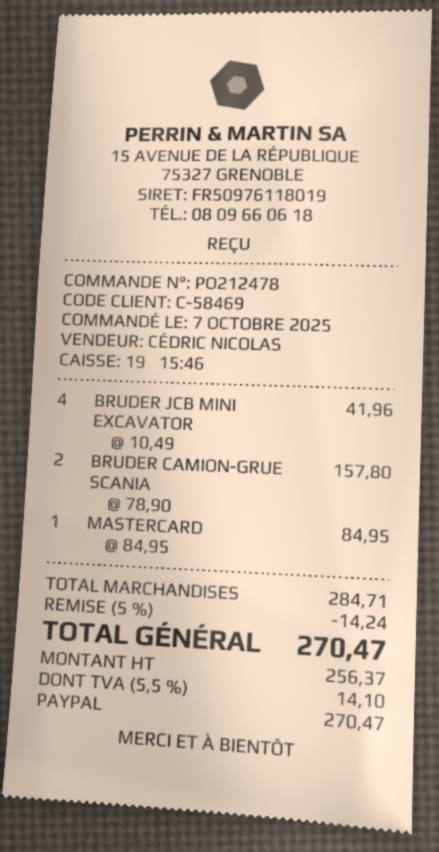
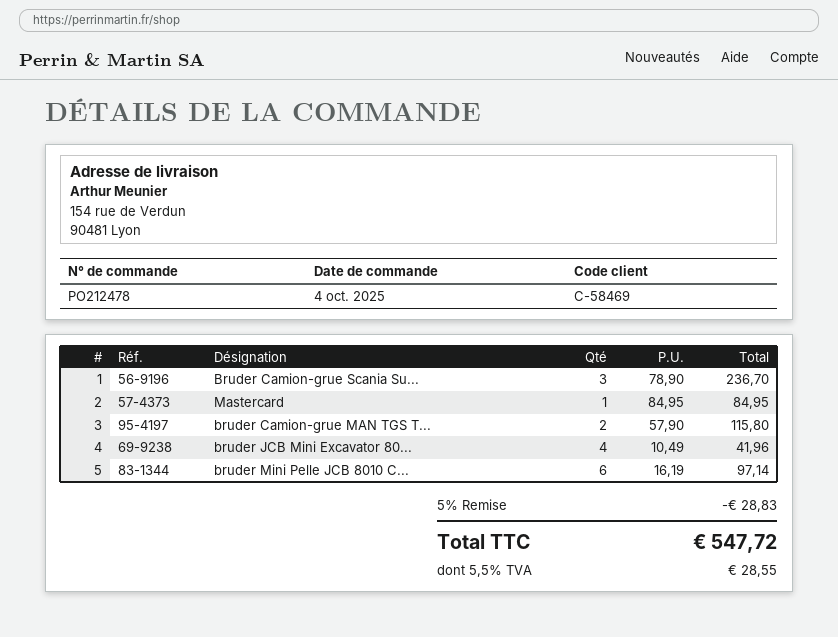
order date: 2025-10-07 -> 2025-10-04
BRUDER CAMION-GRUE SCANIA: 2 x 78.90 = 157.80 -> 3 x 78.90 = 236.70
bruder Camion-grue MAN TGS T...: none -> 2 x 57.90 = 115.80
bruder Mini Pelle JCB 8010 C...: none -> 6 x 16.19 = 97.14
discount: 5% = 14.24 -> 5% = 28.83
tax: 5.5% = 14.10 -> 5.5% = 28.55
total: 270.47 -> 547.72

